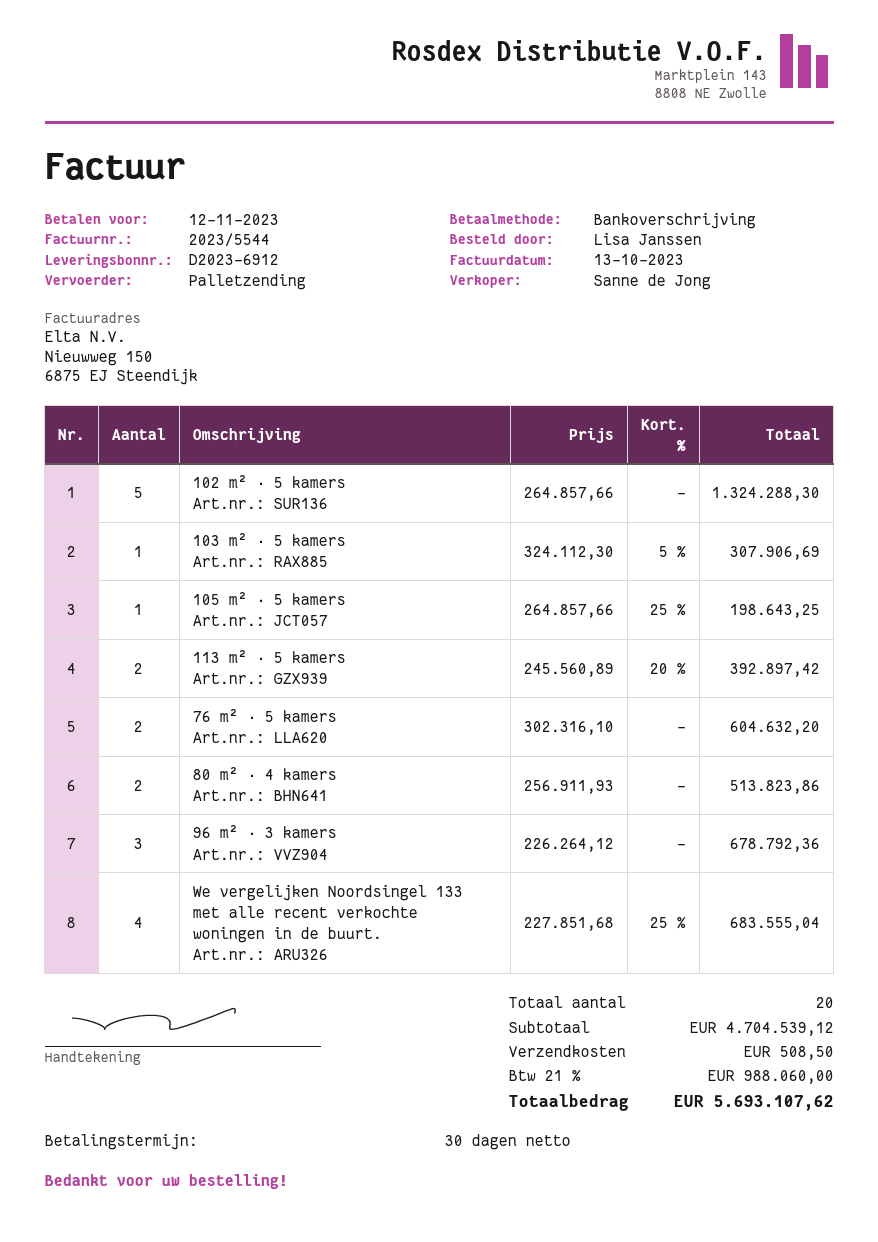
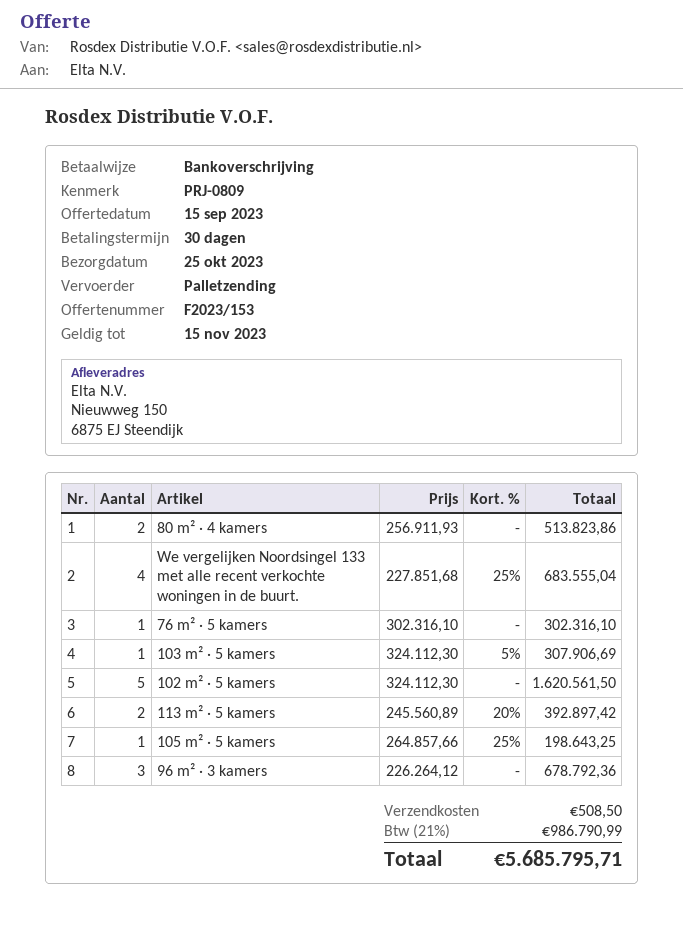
102 m² · 5 kamers: 5 x 264857.66 = 1324288.30 -> 5 x 324112.30 = 1620561.50
76 m² · 5 kamers: 2 x 302316.10 = 604632.20 -> 1 x 302316.10 = 302316.10
tax: 21% = 988060.00 -> 21% = 986790.99
total: 5693107.62 -> 5685795.71

